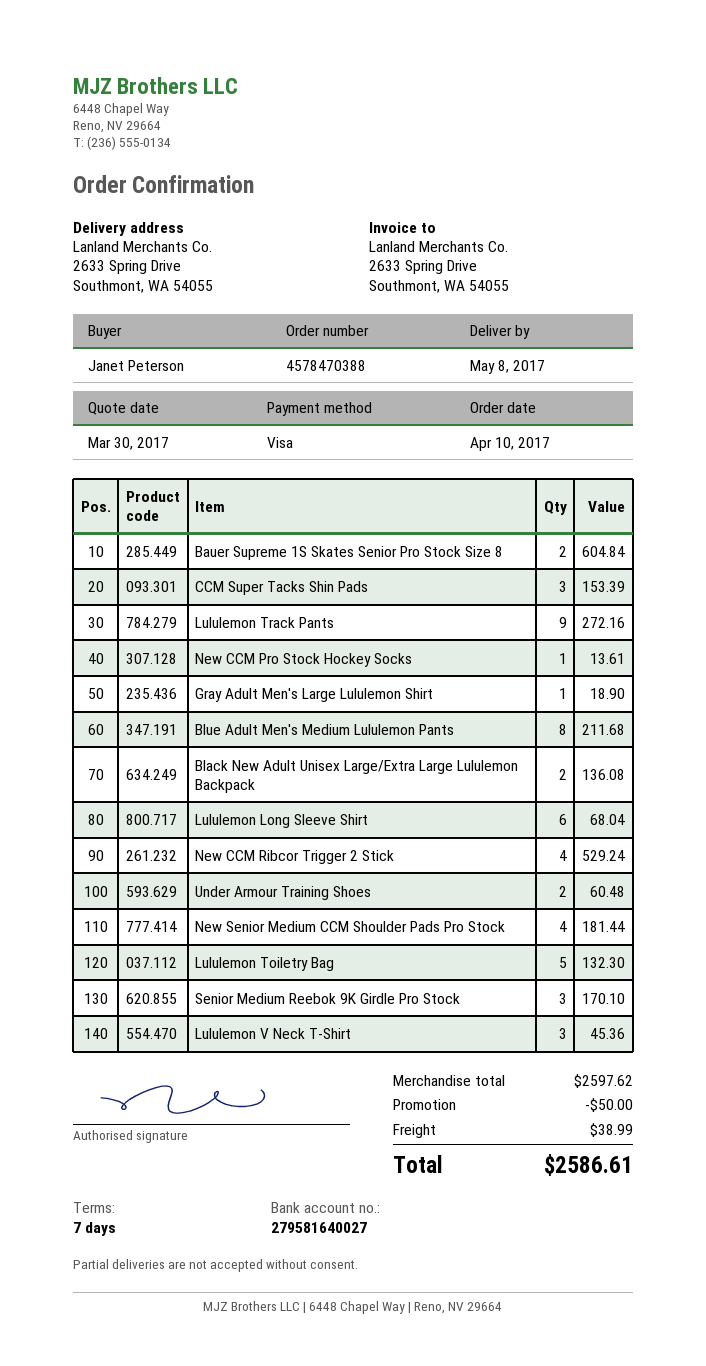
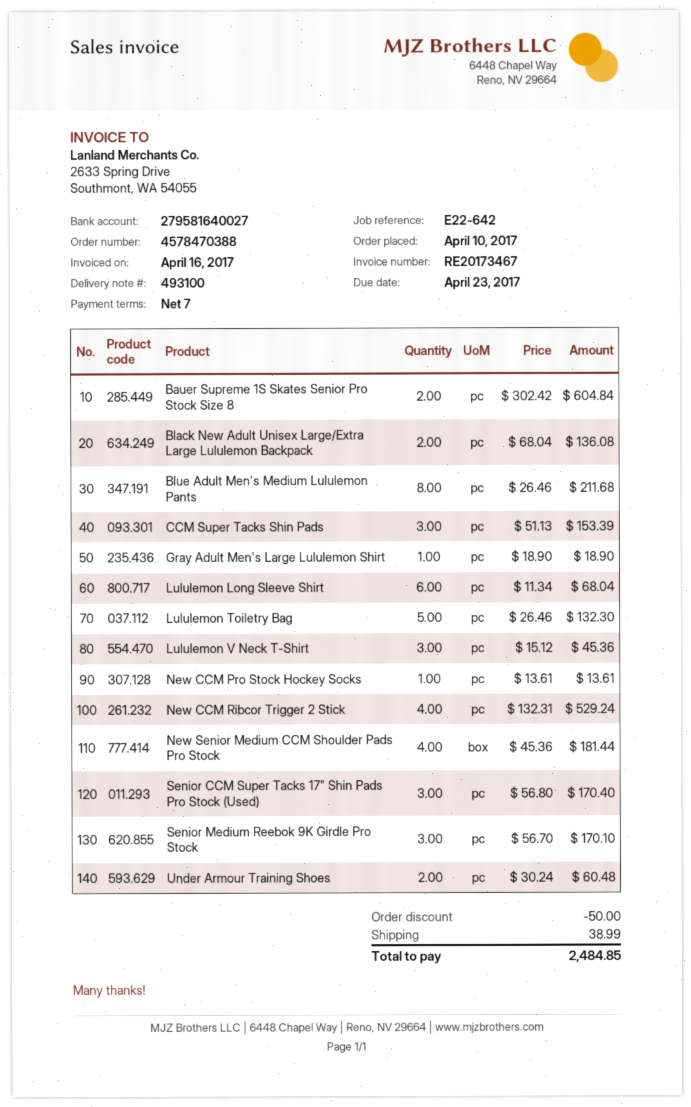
Lululemon Track Pants: 9 for 272.16 -> none
Senior CCM Super Tacks 17" Shin Pads Pro Stock (Used): none -> 3 for 170.40
total: 2586.61 -> 2484.85

